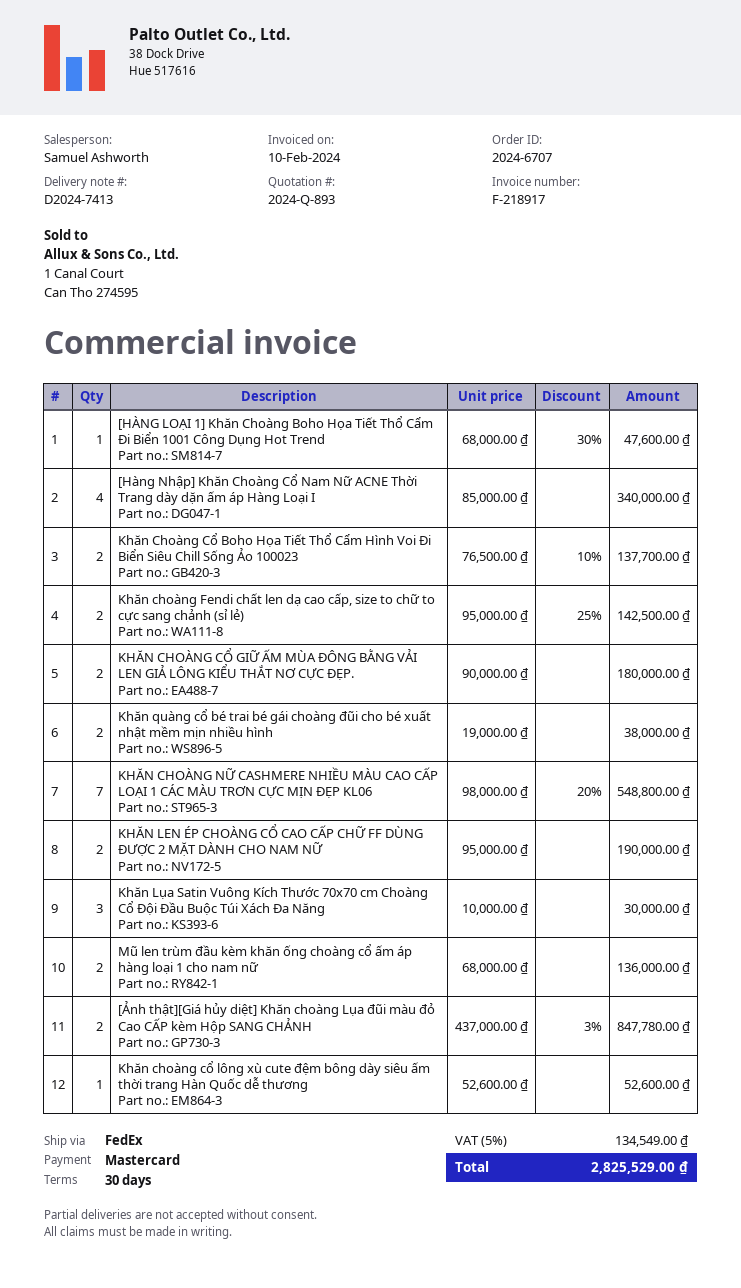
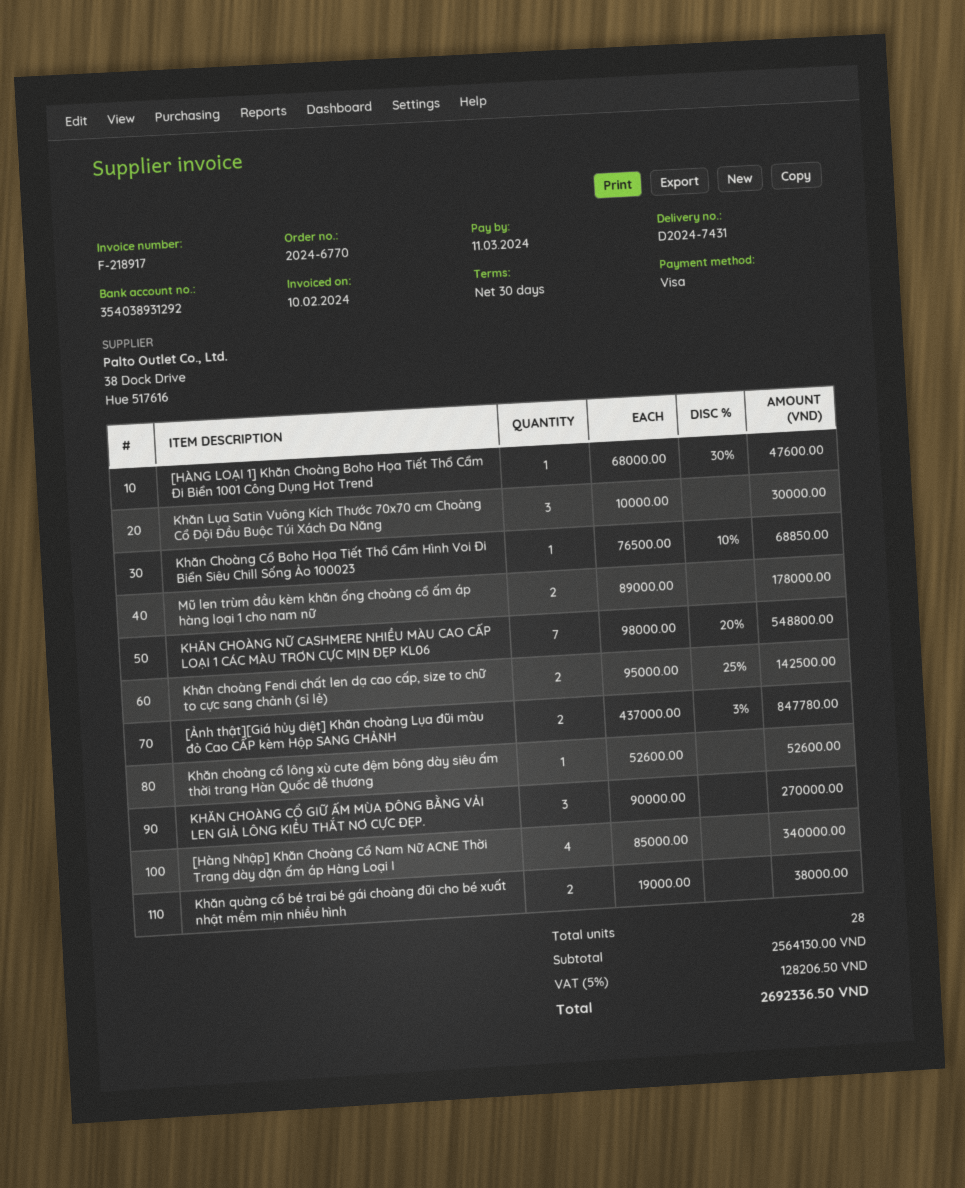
order number: 2024-6707 -> 2024-6770
delivery note number: D2024-7413 -> D2024-7431
payment method: Mastercard -> Visa
Khăn Choàng Cổ Boho Họa Tiết Thổ Cẩm Hình Voi Đi Biển Siêu Chill Sống Ảo 100023: 2 x 76500.00 - 10% = 137700.00 -> 1 x 76500.00 - 10% = 68850.00
KHĂN CHOÀNG CỔ GIỮ ẤM MÙA ĐÔNG BẰNG VẢI LEN GIẢ LÔNG KIỂU THẮT NƠ CỰC ĐẸP.: 2 x 90000.00 = 180000.00 -> 3 x 90000.00 = 270000.00
KHĂN LEN ÉP CHOÀNG CỔ CAO CẤP CHỮ FF DÙNG ĐƯỢC 2 MẶT DÀNH CHO NAM NỮ: 2 x 95000.00 = 190000.00 -> none
Mũ len trùm đầu kèm khăn ống choàng cổ ấm áp hàng loại 1 cho nam nữ: 2 x 68000.00 = 136000.00 -> 2 x 89000.00 = 178000.00
tax: 5% = 134549.00 -> 5% = 128206.50
total: 2825529.00 -> 2692336.50

